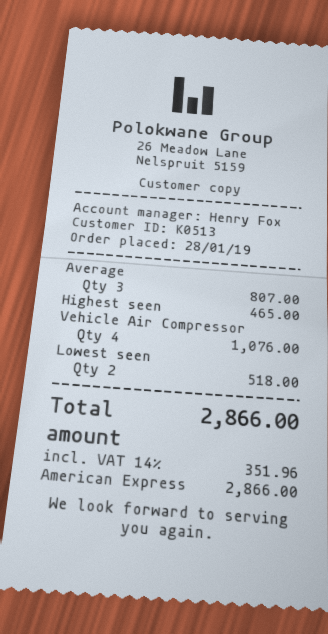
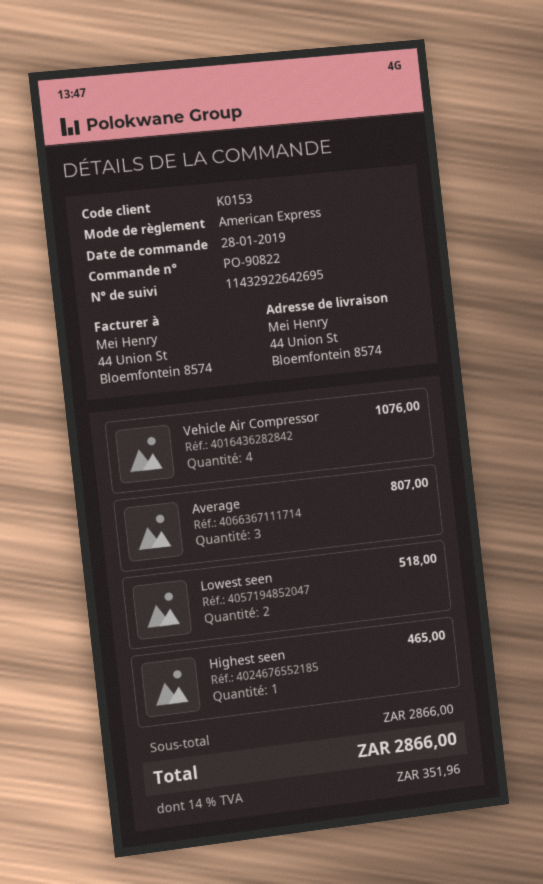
customer number: K0513 -> K0153

